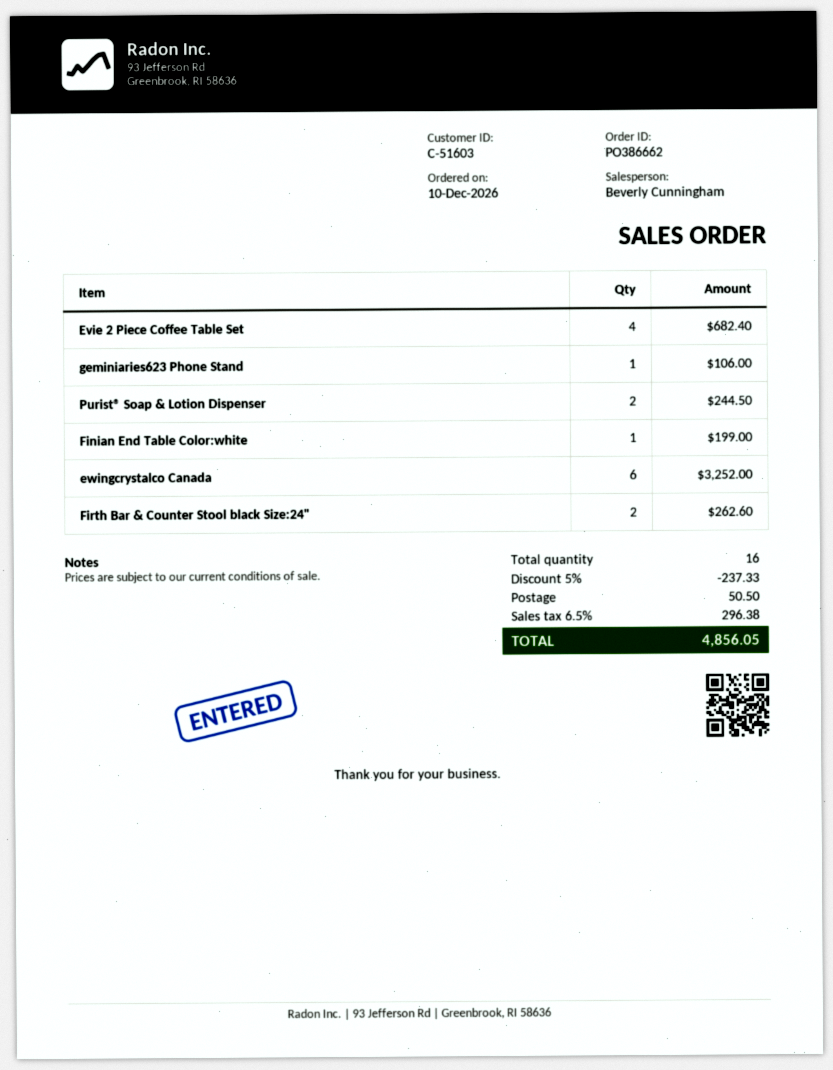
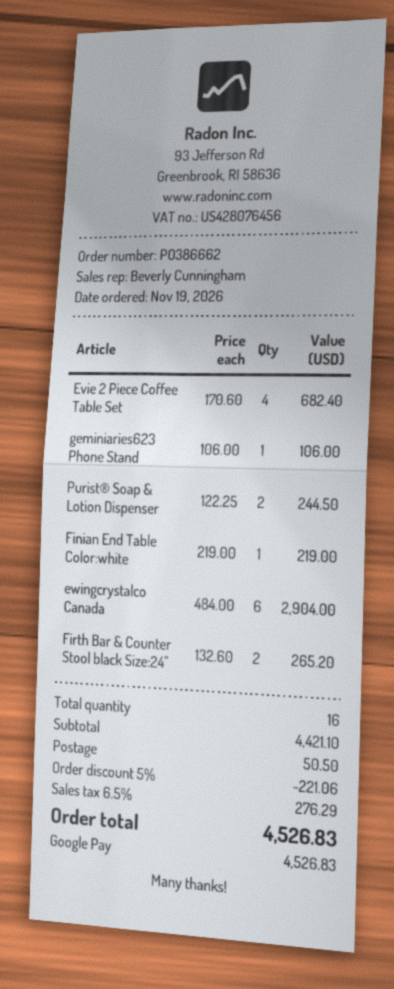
order date: 2026-12-10 -> 2026-11-19
Finian End Table Color:white: 1 for 199.00 -> 1 for 219.00
ewingcrystalco Canada: 6 for 3252.00 -> 6 for 2904.00
Firth Bar & Counter Stool black Size:24": 2 for 262.60 -> 2 for 265.20
discount: 5% = 237.33 -> 5% = 221.06
tax: 6.5% = 296.38 -> 6.5% = 276.29
total: 4856.05 -> 4526.83

